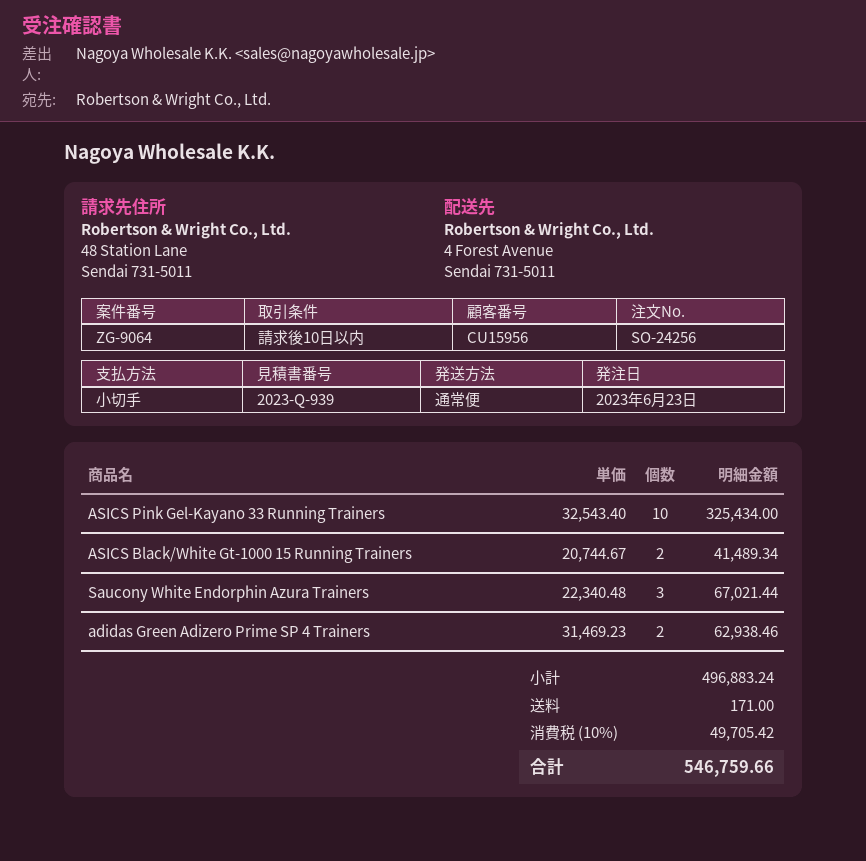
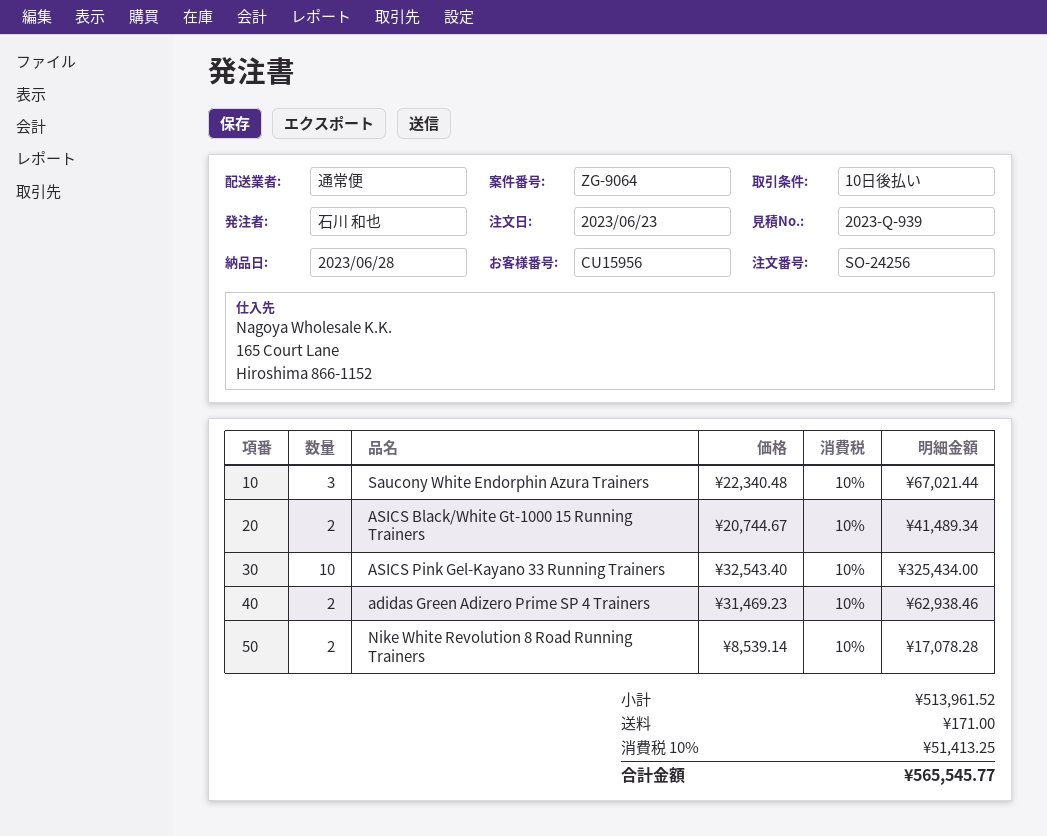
Nike White Revolution 8 Road Running Trainers: none -> 2 x 8539.14 = 17078.28
subtotal: 496883.24 -> 513961.52
tax: 10% = 49705.42 -> 10% = 51413.25
total: 546759.66 -> 565545.77

